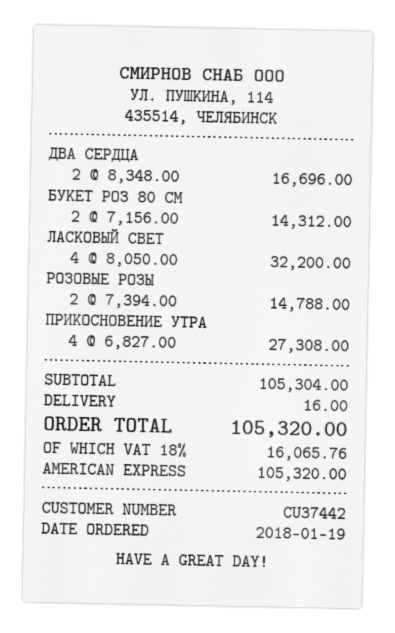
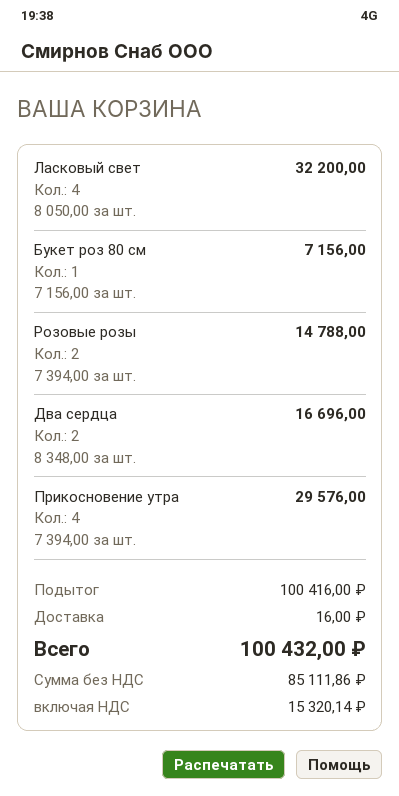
БУКЕТ РОЗ 80 СМ: 2 x 7156.00 = 14312.00 -> 1 x 7156.00 = 7156.00
ПРИКОСНОВЕНИЕ УТРА: 4 x 6827.00 = 27308.00 -> 4 x 7394.00 = 29576.00
subtotal: 105304.00 -> 100416.00
tax: 16065.76 -> 15320.14
total: 105320.00 -> 100432.00

